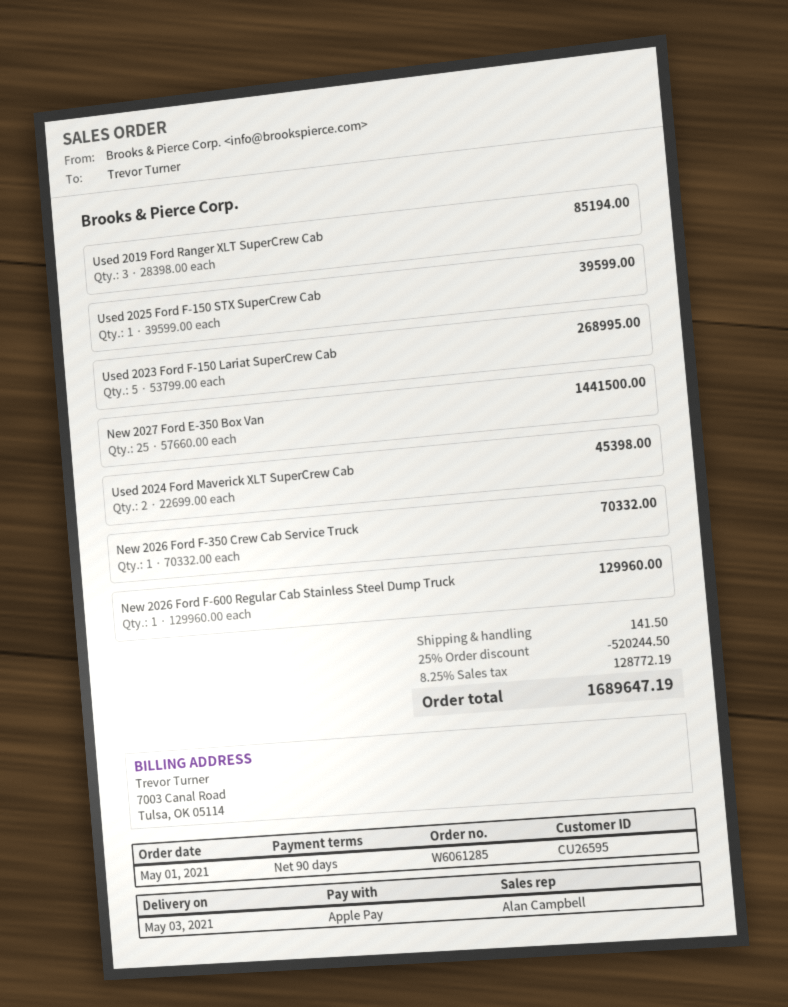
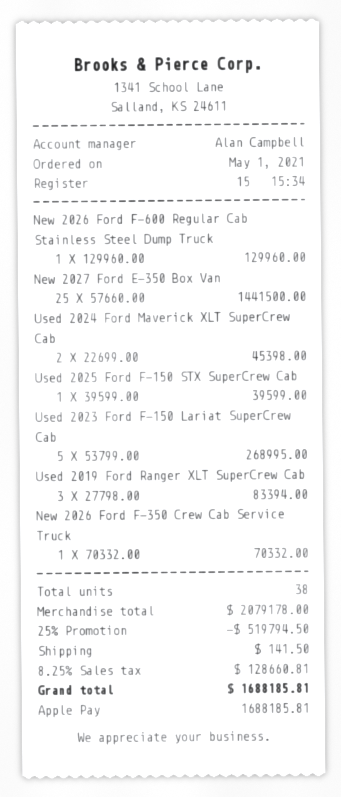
Used 2019 Ford Ranger XLT SuperCrew Cab: 3 x 28398.00 = 85194.00 -> 3 x 27798.00 = 83394.00
discount: 25% = 520244.50 -> 25% = 519794.50
tax: 8.25% = 128772.19 -> 8.25% = 128660.81
total: 1689647.19 -> 1688185.81

